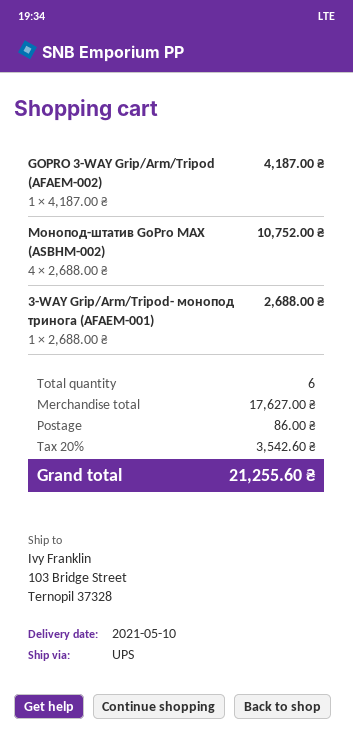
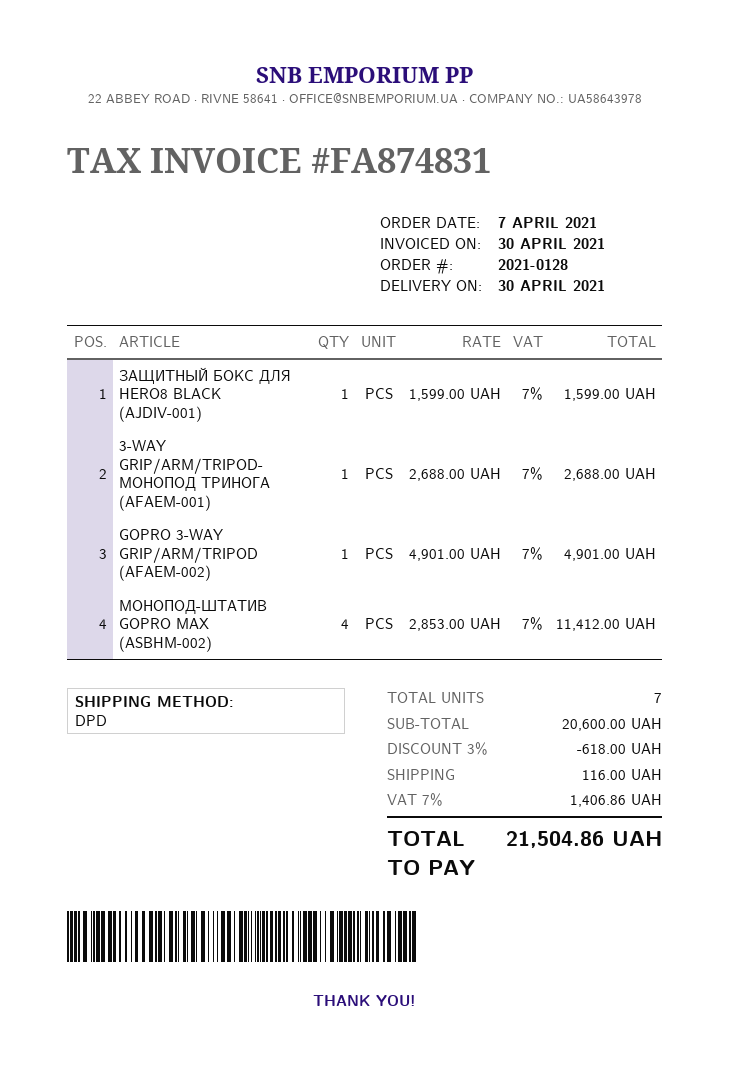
delivery date: 2021-05-10 -> 2021-04-30
shipping method: UPS -> DPD
GOPRO 3-WAY Grip/Arm/Tripod (AFAEM-002): 1 x 4187.00 = 4187.00 -> 1 x 4901.00 = 4901.00
Монопод-штатив GoPro MAX (ASBHM-002): 4 x 2688.00 = 10752.00 -> 4 x 2853.00 = 11412.00
ЗАЩИТНЫЙ БОКС ДЛЯ HERO8 BLACK (AJDIV-001): none -> 1 x 1599.00 = 1599.00
total quantity: 6 -> 7
subtotal: 17627.00 -> 20600.00
discount: none -> 3% = 618.00
shipping: 86.00 -> 116.00
tax: 20% = 3542.60 -> 7% = 1406.86
total: 21255.60 -> 21504.86

